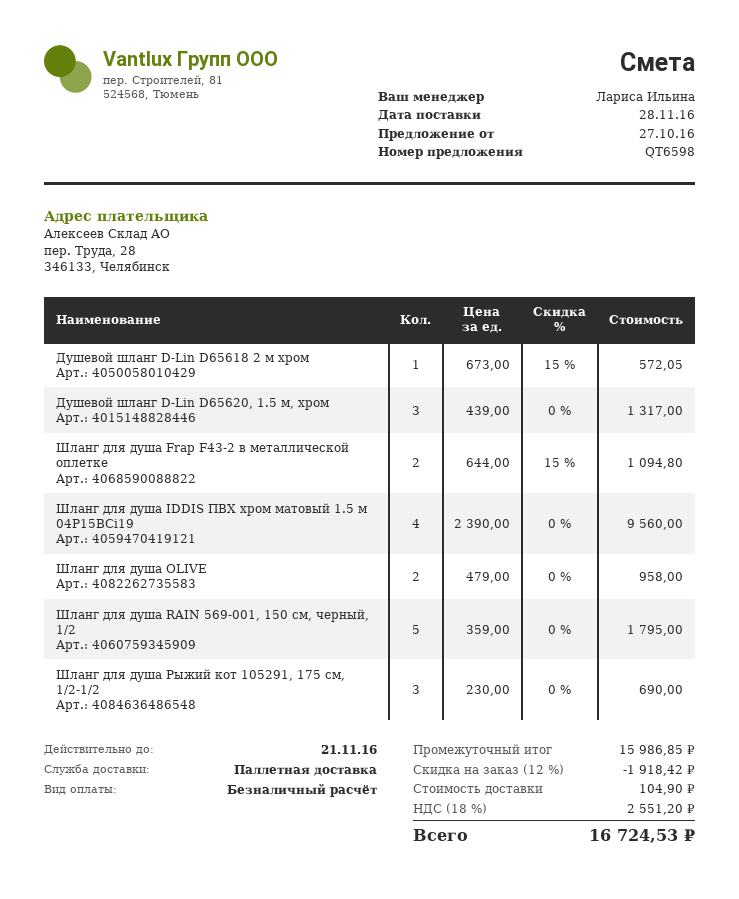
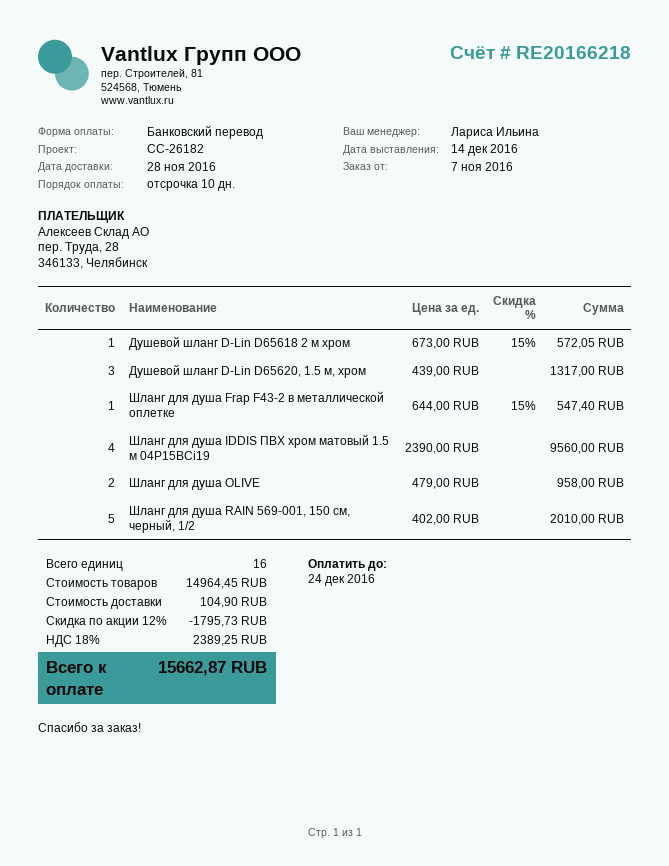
Шланг для душа Frap F43-2 в металлической оплетке: 2 x 644.00 - 15% = 1094.80 -> 1 x 644.00 - 15% = 547.40
Шланг для душа RAIN 569-001, 150 см, черный, 1/2: 5 x 359.00 = 1795.00 -> 5 x 402.00 = 2010.00
Шланг для душа Рыжий кот 105291, 175 см, 1/2-1/2: 3 x 230.00 = 690.00 -> none
subtotal: 15986.85 -> 14964.45
discount: 12% = 1918.42 -> 12% = 1795.73
tax: 18% = 2551.20 -> 18% = 2389.25
total: 16724.53 -> 15662.87

